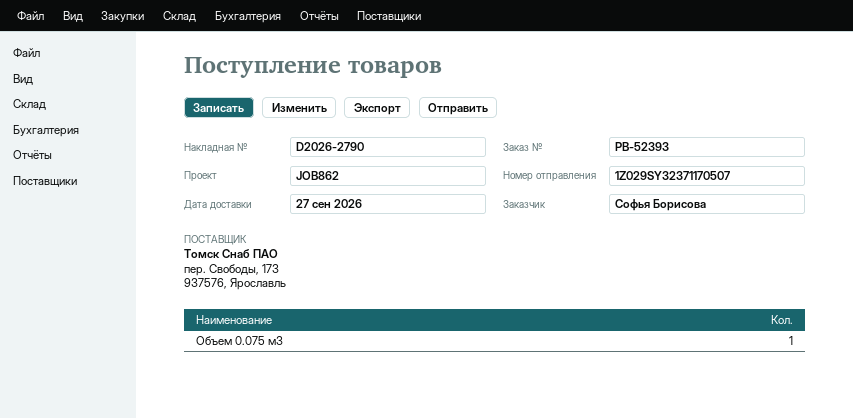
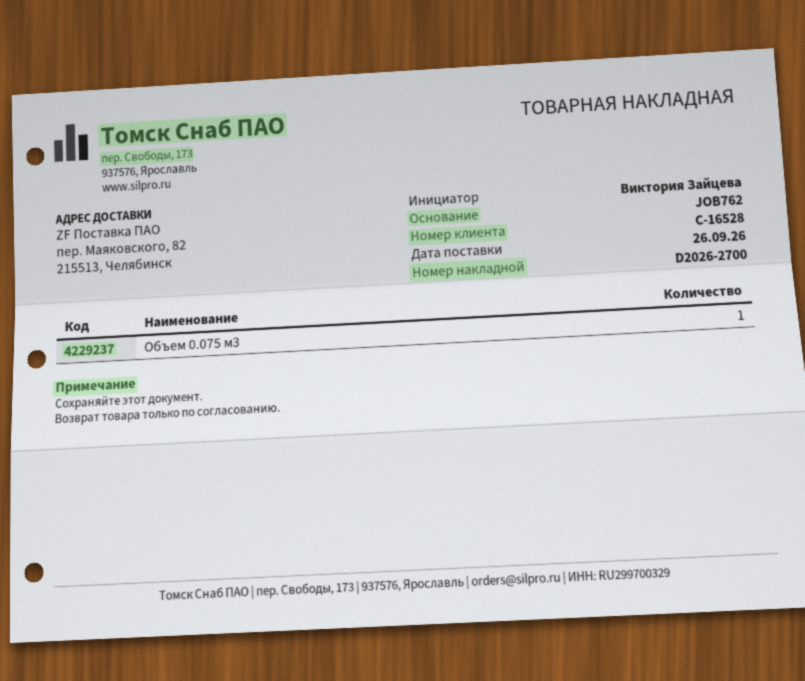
delivery note number: D2026-2790 -> D2026-2700
delivery date: 2026-09-27 -> 2026-09-26
reference: JOB862 -> JOB762
ordered by: Софья Борисова -> Виктория Зайцева

